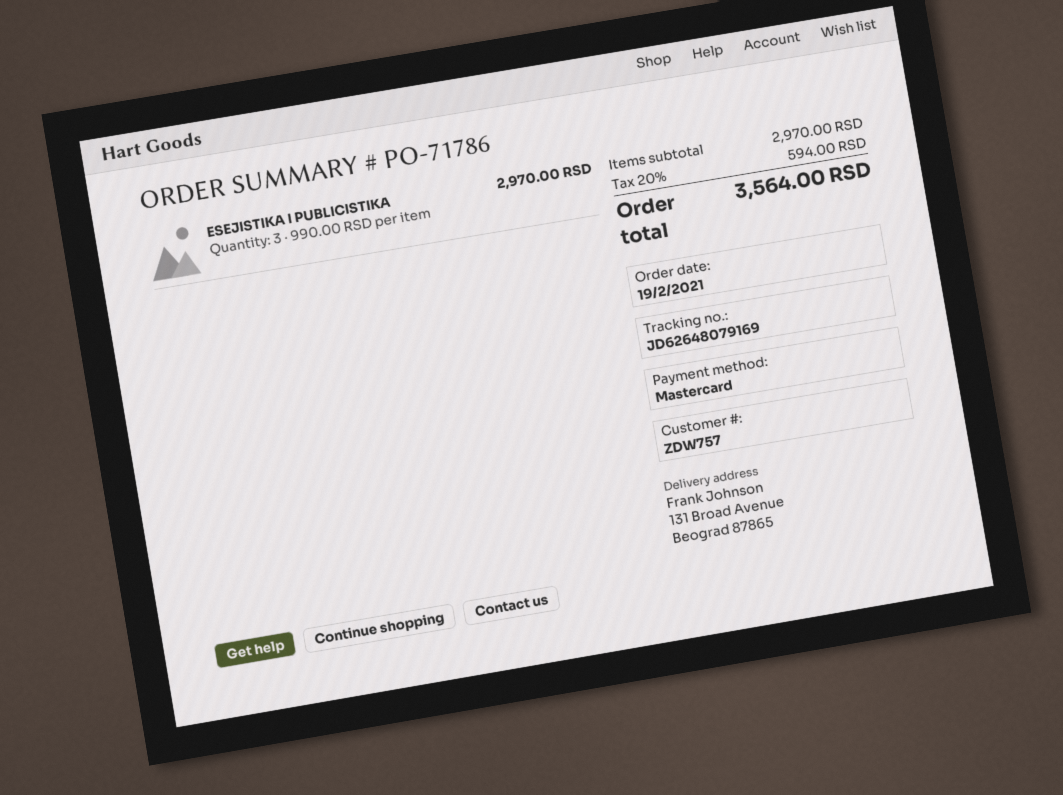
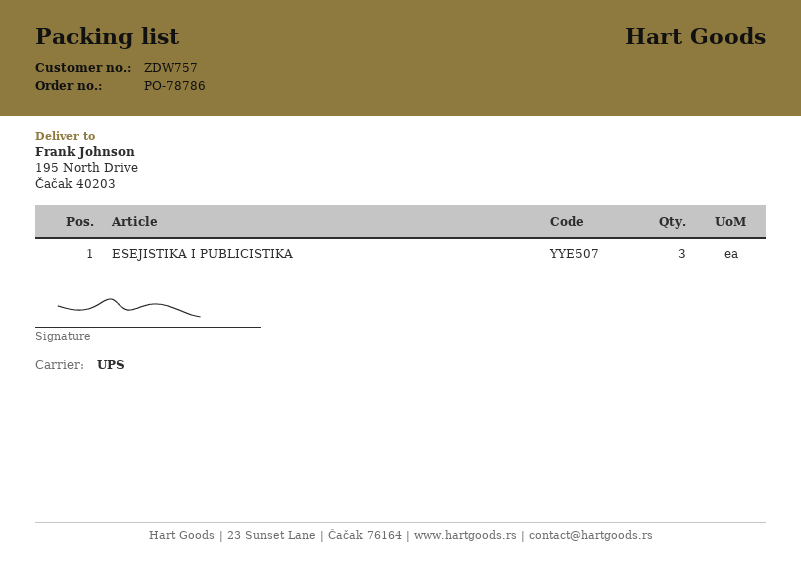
order number: PO-71786 -> PO-78786
ship to: 131 Broad Avenue, Beograd 87865 -> 195 North Drive, Čačak 40203

